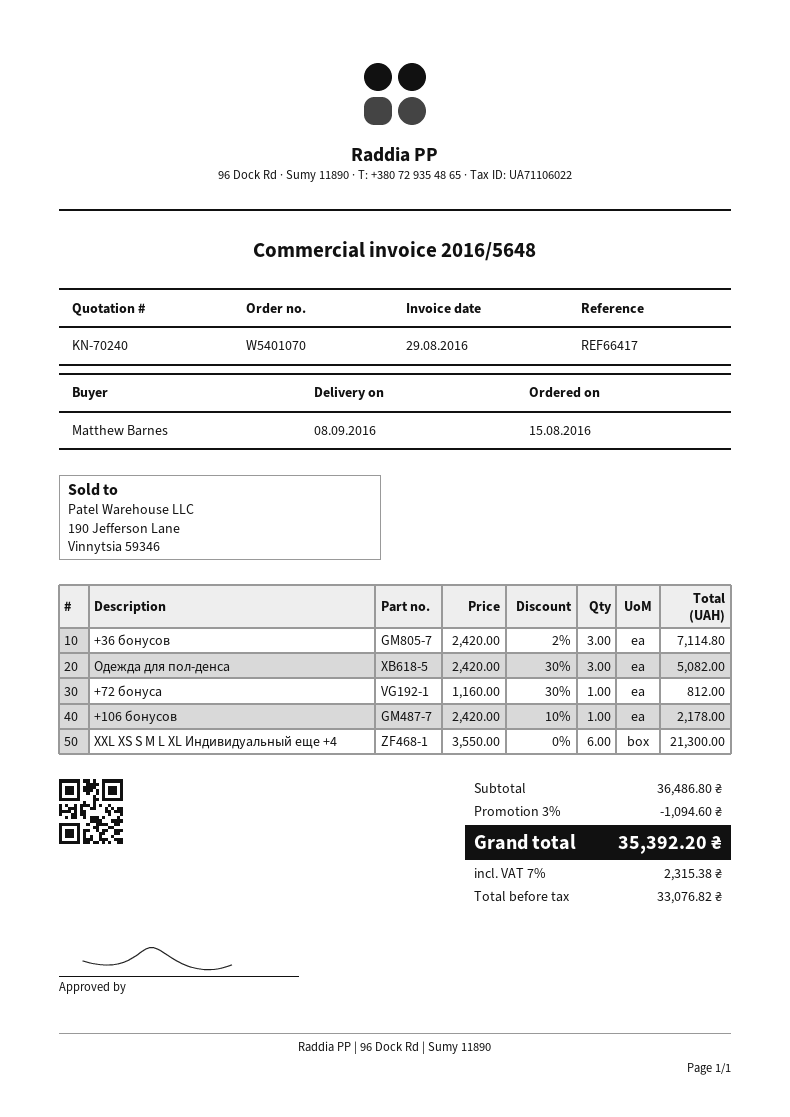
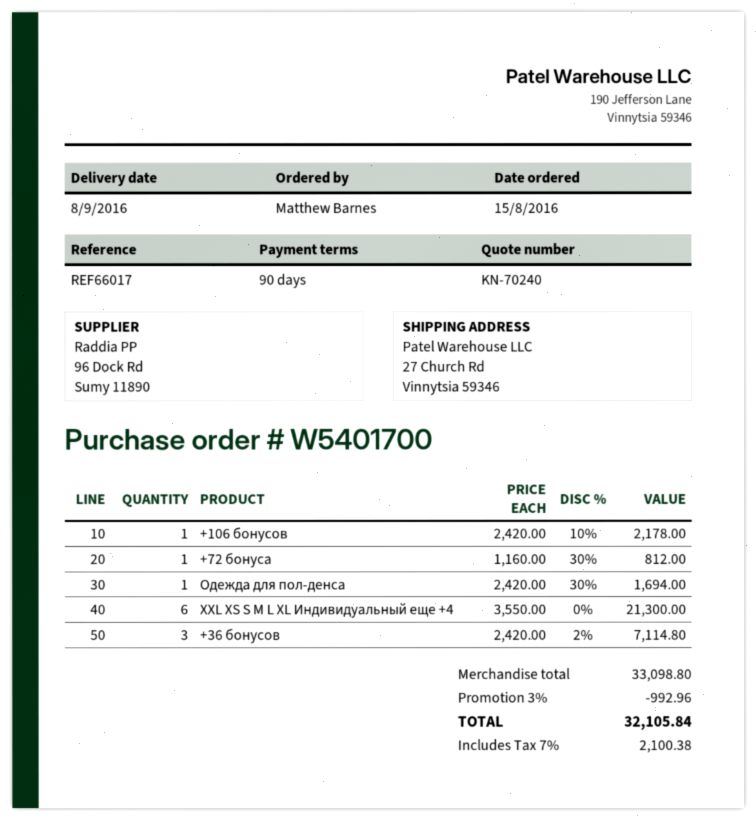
order number: W5401070 -> W5401700
reference: REF66417 -> REF66017
Одежда для пол-денса: 3 x 2420.00 - 30% = 5082.00 -> 1 x 2420.00 - 30% = 1694.00
subtotal: 36486.80 -> 33098.80
discount: 3% = 1094.60 -> 3% = 992.96
tax: 7% = 2315.38 -> 7% = 2100.38
total: 35392.20 -> 32105.84

